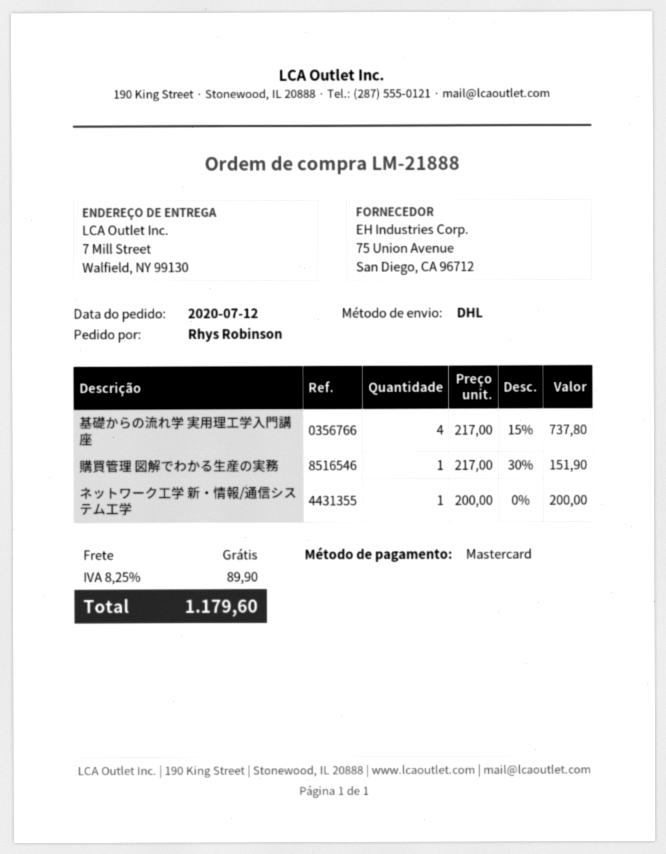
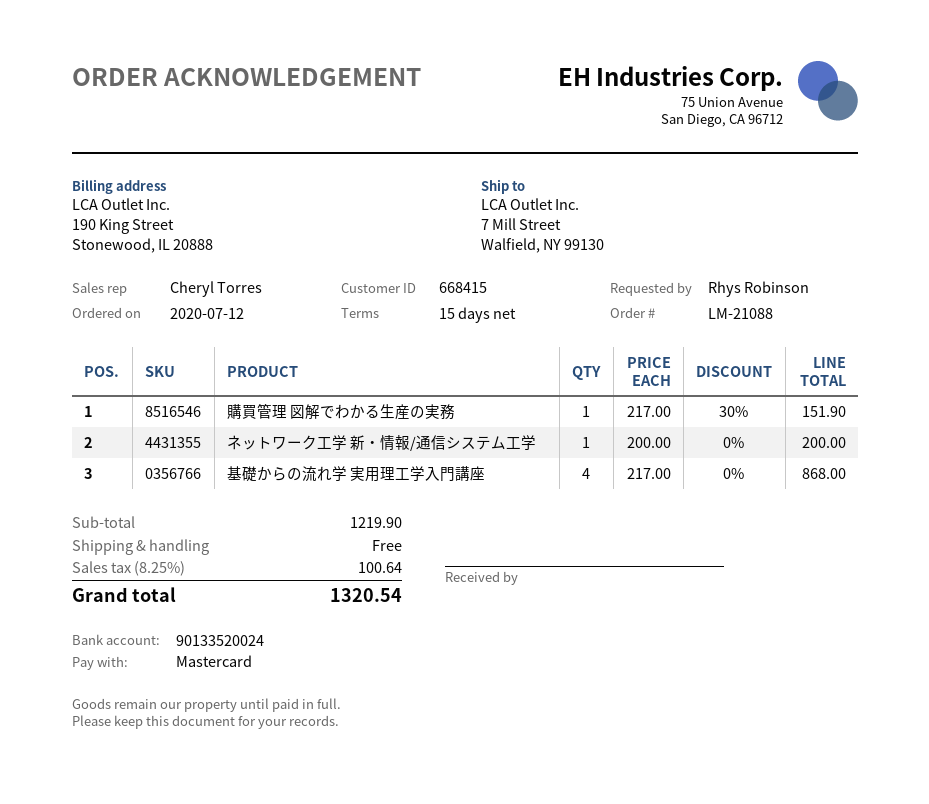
order number: LM-21888 -> LM-21088
基礎からの流れ学 実用理工学入門講座: 4 x 217.00 - 15% = 737.80 -> 4 x 217.00 = 868.00
tax: 8.25% = 89.90 -> 8.25% = 100.64
total: 1179.60 -> 1320.54

